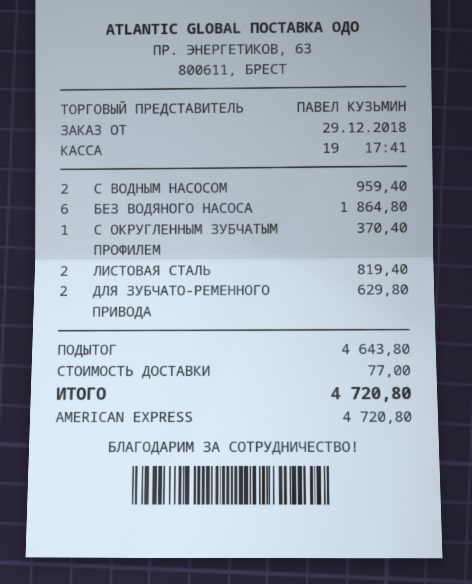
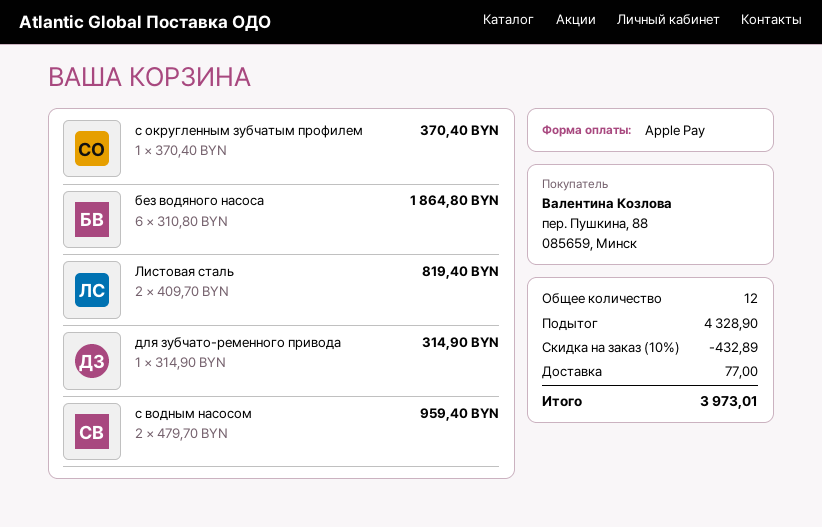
payment method: American Express -> Apple Pay
ДЛЯ ЗУБЧАТО-РЕМЕННОГО ПРИВОДА: 2 for 629.80 -> 1 for 314.90
subtotal: 4643.80 -> 4328.90
discount: none -> 10% = 432.89
total: 4720.80 -> 3973.01

